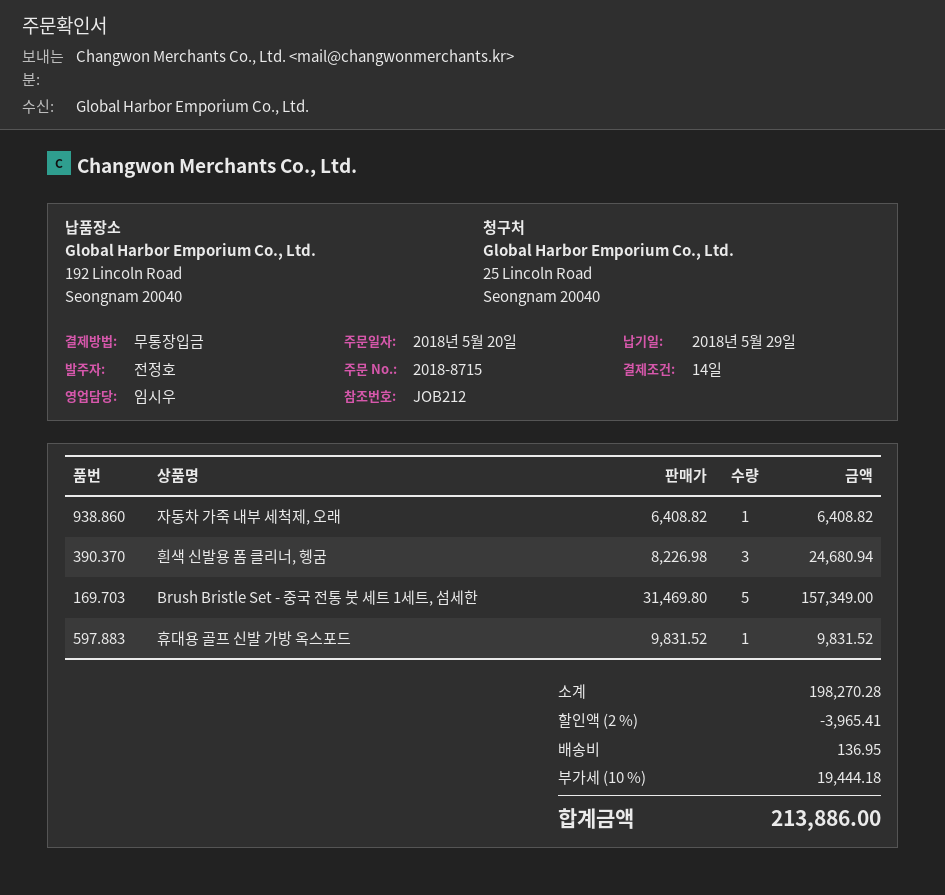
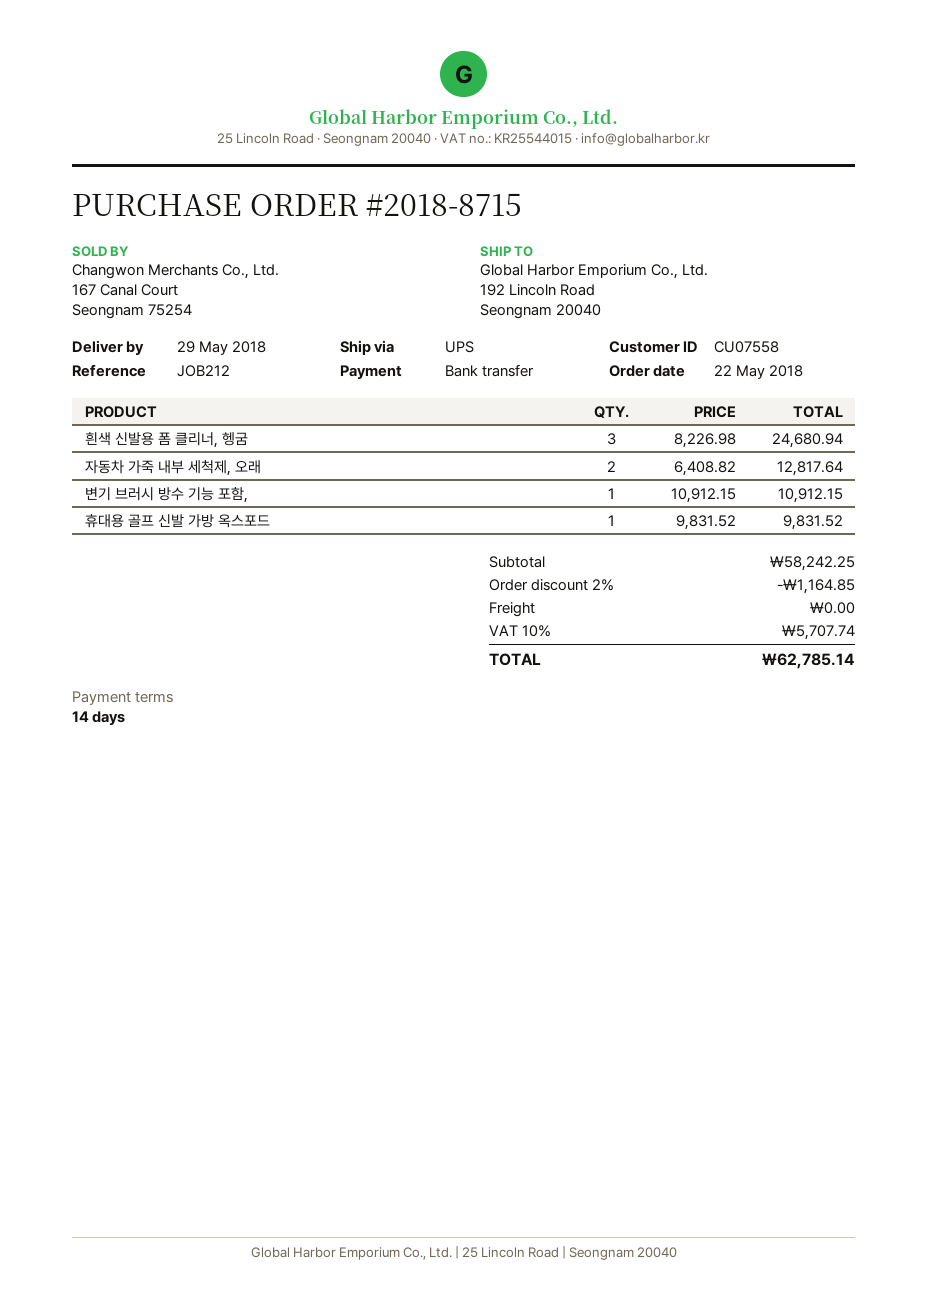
order date: 2018-05-20 -> 2018-05-22
자동차 가죽 내부 세척제, 오래: 1 x 6408.82 = 6408.82 -> 2 x 6408.82 = 12817.64
Brush Bristle Set - 중국 전통 붓 세트 1세트, 섬세한: 5 x 31469.80 = 157349.00 -> none
변기 브러시 방수 기능 포함,: none -> 1 x 10912.15 = 10912.15
subtotal: 198270.28 -> 58242.25
discount: 2% = 3965.41 -> 2% = 1164.85
shipping: 136.95 -> 0.00
tax: 10% = 19444.18 -> 10% = 5707.74
total: 213886.00 -> 62785.14

